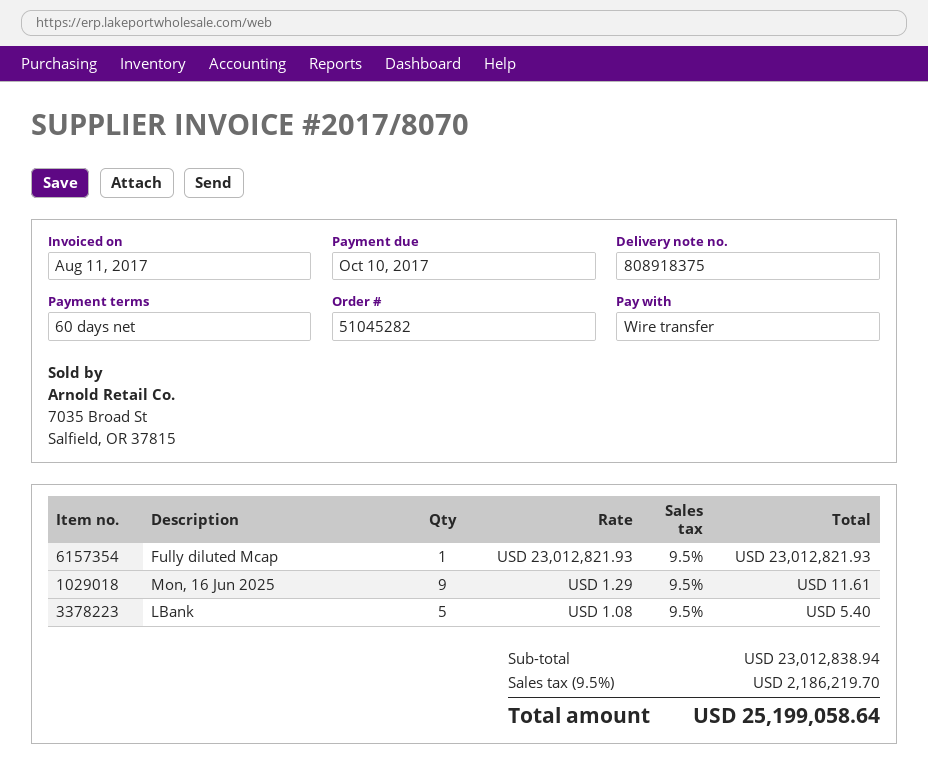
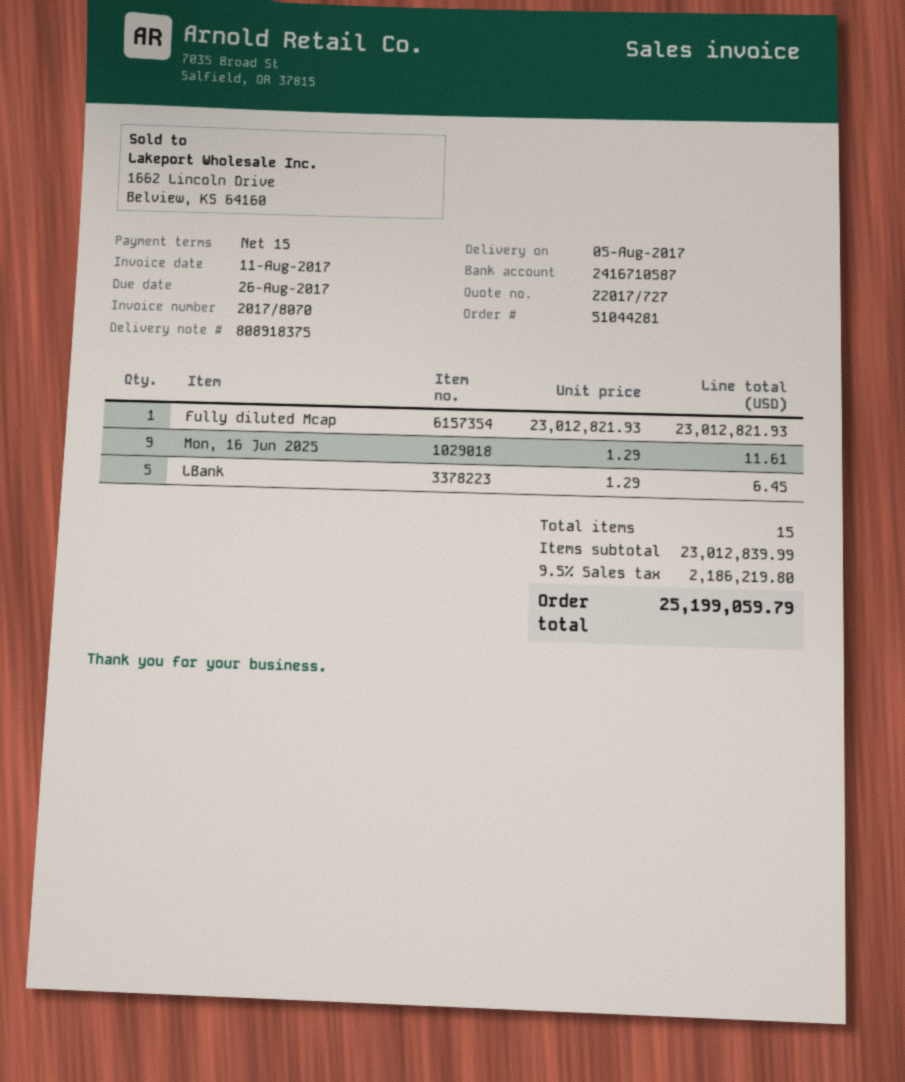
order number: 51045282 -> 51044281
payment terms: 60 days -> 15 days
due date: 2017-10-10 -> 2017-08-26
LBank: 5 x 1.08 = 5.40 -> 5 x 1.29 = 6.45
subtotal: 23012838.94 -> 23012839.99
tax: 9.5% = 2186219.70 -> 9.5% = 2186219.80
total: 25199058.64 -> 25199059.79

